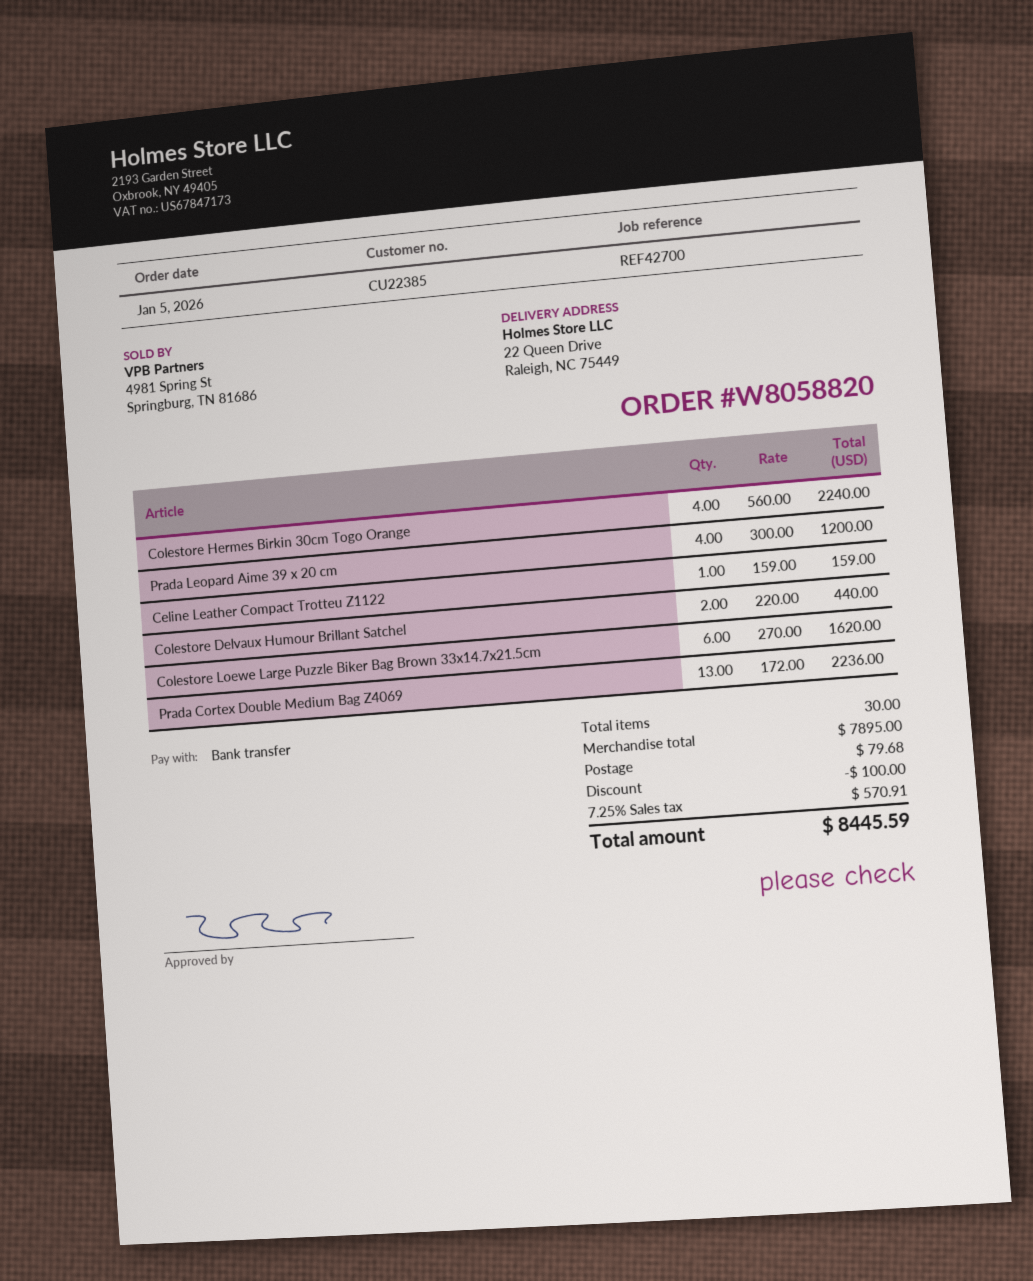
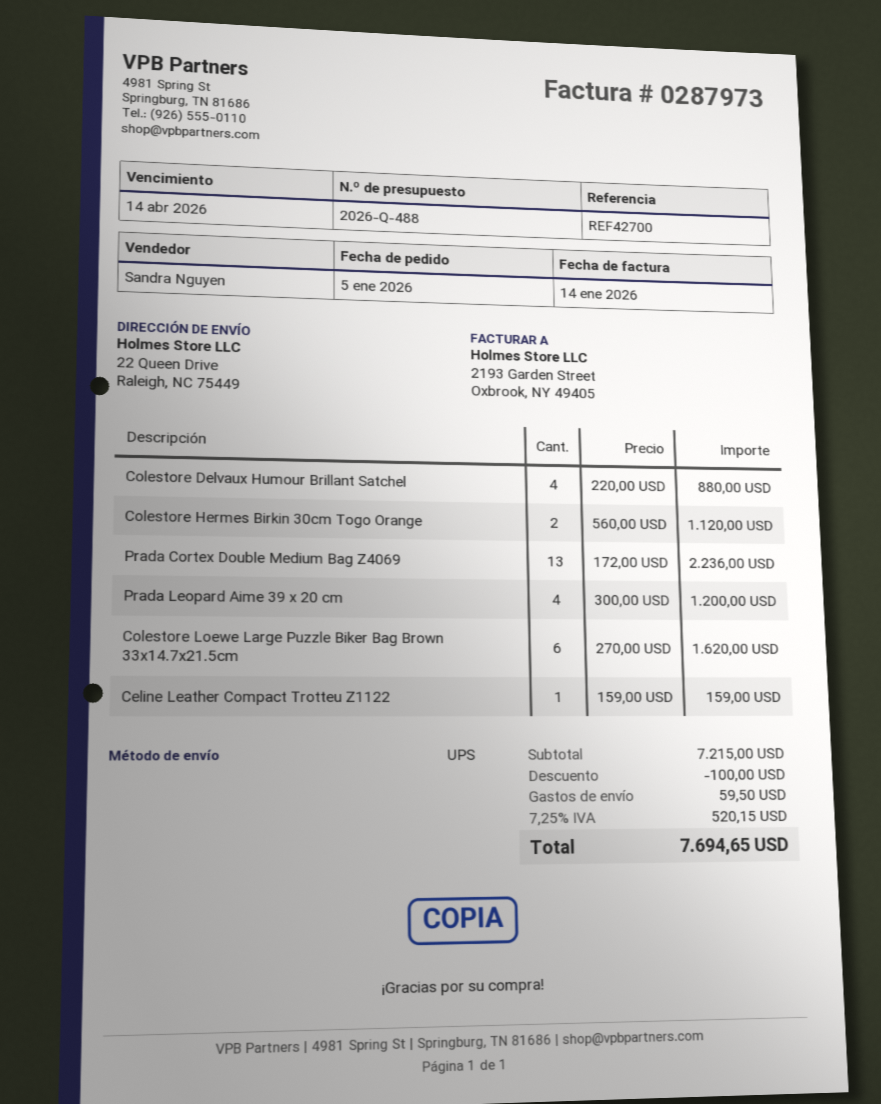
Colestore Hermes Birkin 30cm Togo Orange: 4 x 560.00 = 2240.00 -> 2 x 560.00 = 1120.00
Colestore Delvaux Humour Brillant Satchel: 2 x 220.00 = 440.00 -> 4 x 220.00 = 880.00
subtotal: 7895.00 -> 7215.00
shipping: 79.68 -> 59.50
tax: 7.25% = 570.91 -> 7.25% = 520.15
total: 8445.59 -> 7694.65

